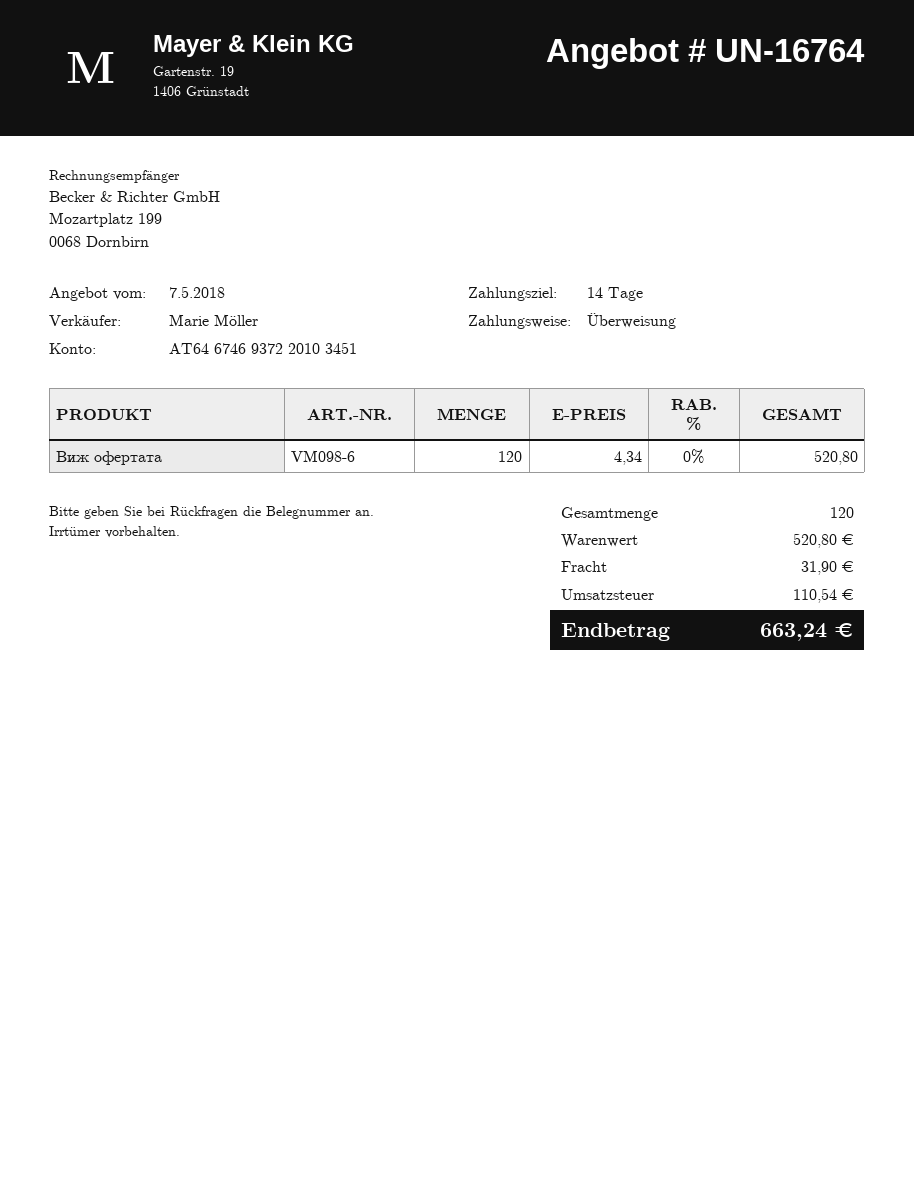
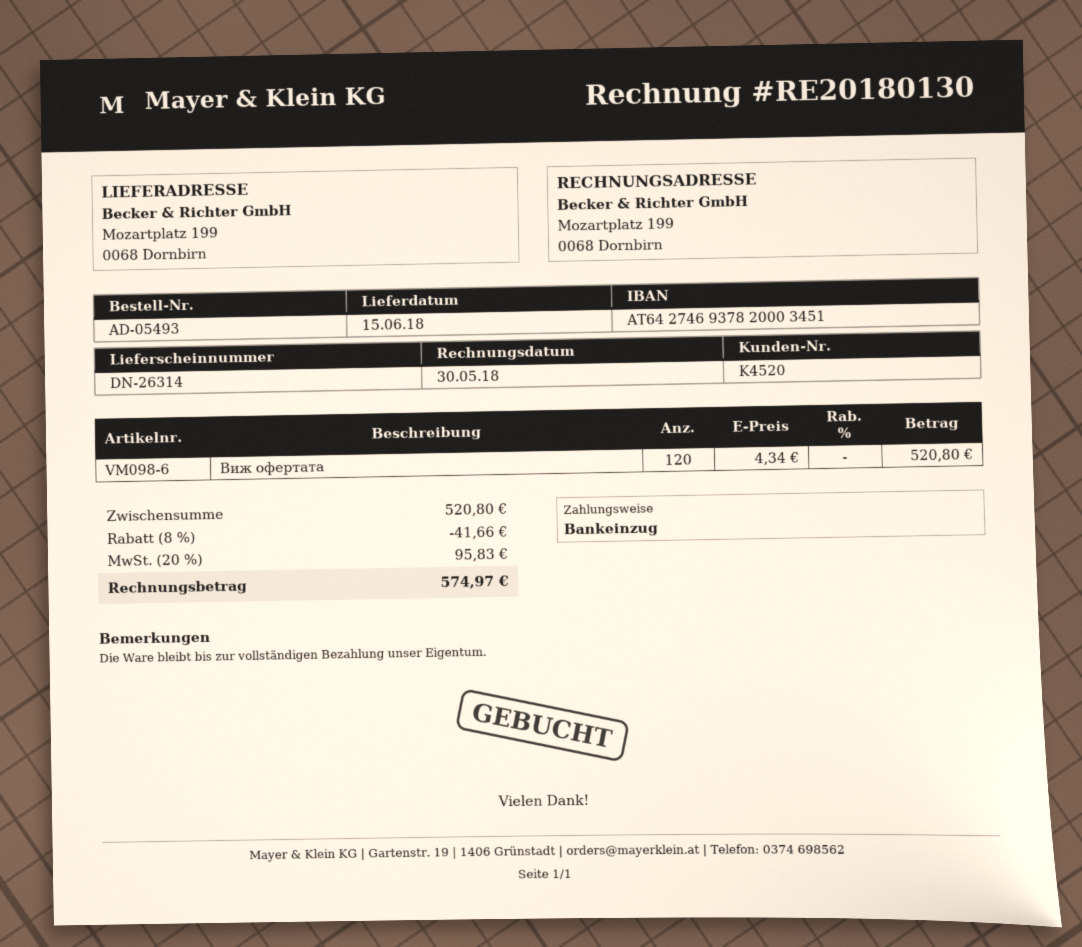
payment method: bank transfer -> direct debit
bank account: AT646746937220103451 -> AT642746937820003451
discount: none -> 8% = 41.66
shipping: 31.90 -> none
tax: 110.54 -> 95.83
total: 663.24 -> 574.97

